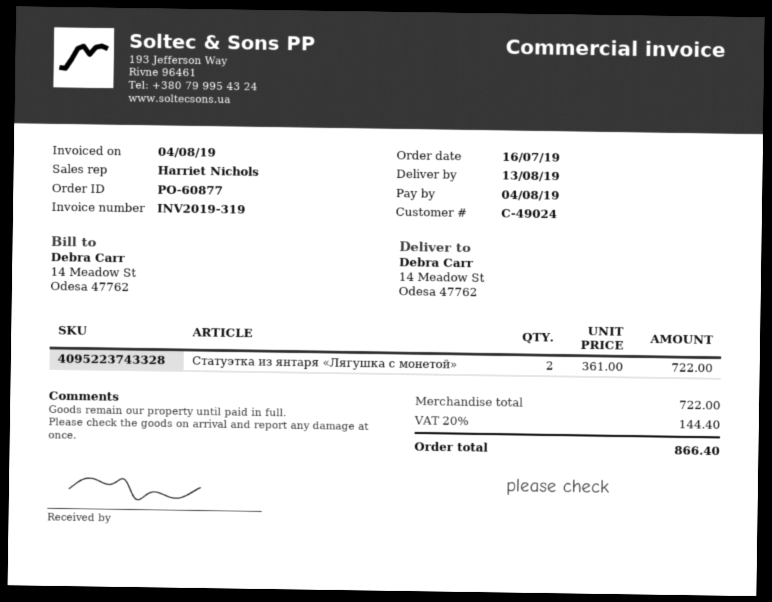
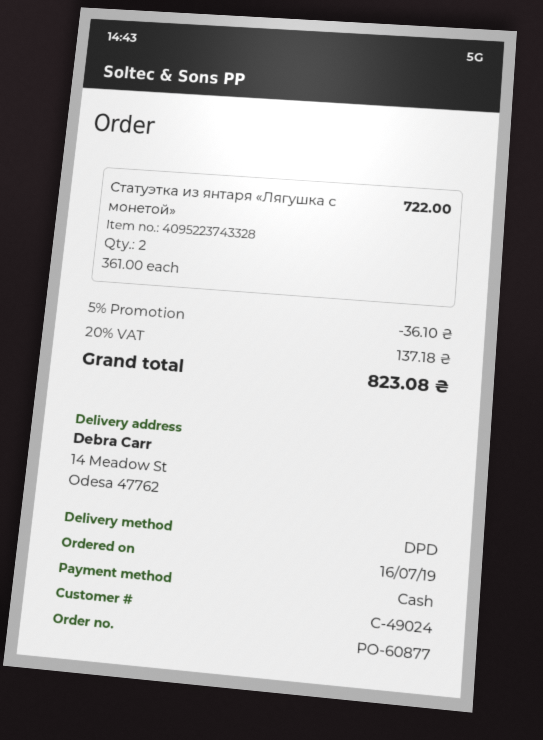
discount: none -> 5% = 36.10
tax: 20% = 144.40 -> 20% = 137.18
total: 866.40 -> 823.08

